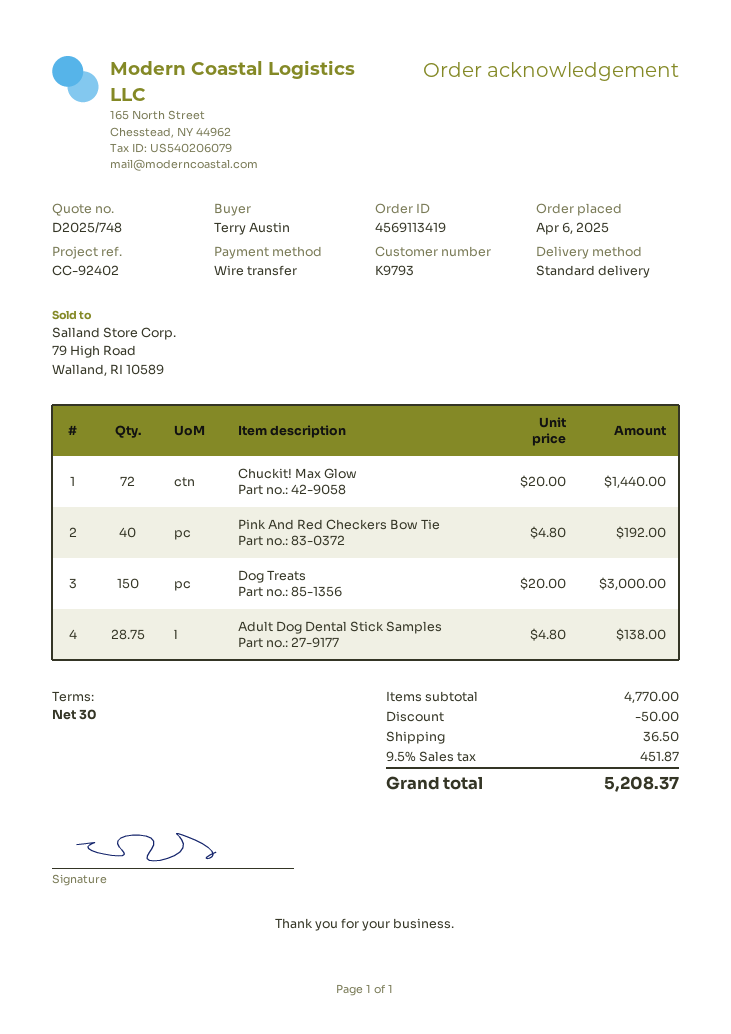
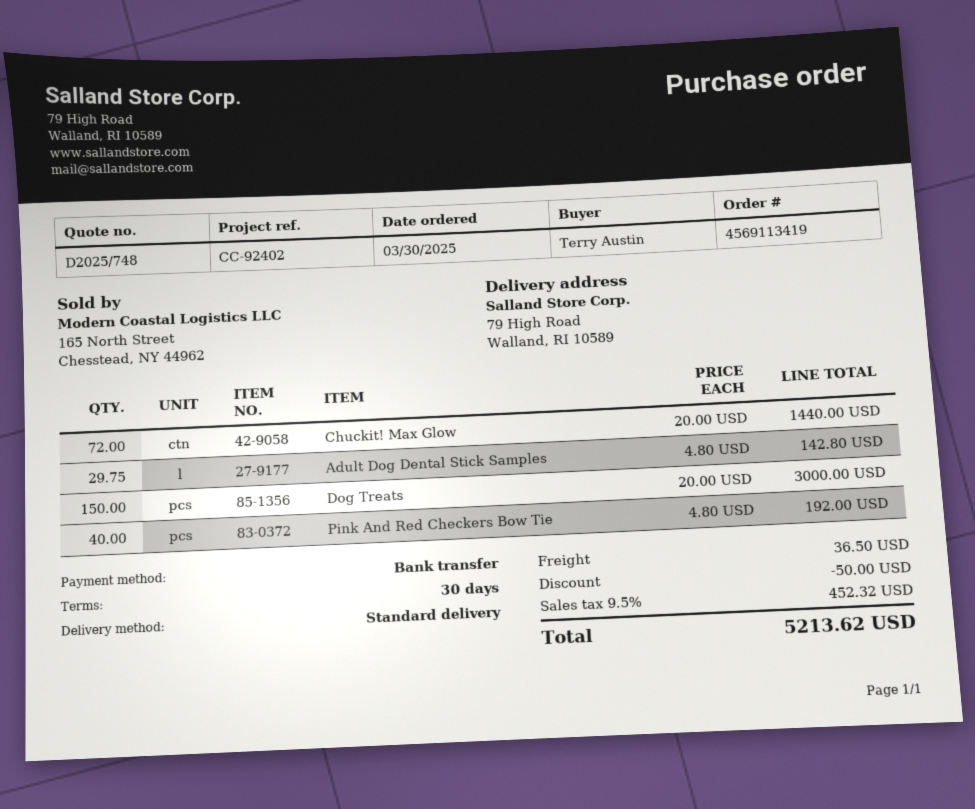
order date: 2025-04-06 -> 2025-03-30
Adult Dog Dental Stick Samples: 28.75 x 4.80 = 138.00 -> 29.75 x 4.80 = 142.80
tax: 9.5% = 451.87 -> 9.5% = 452.32
total: 5208.37 -> 5213.62

